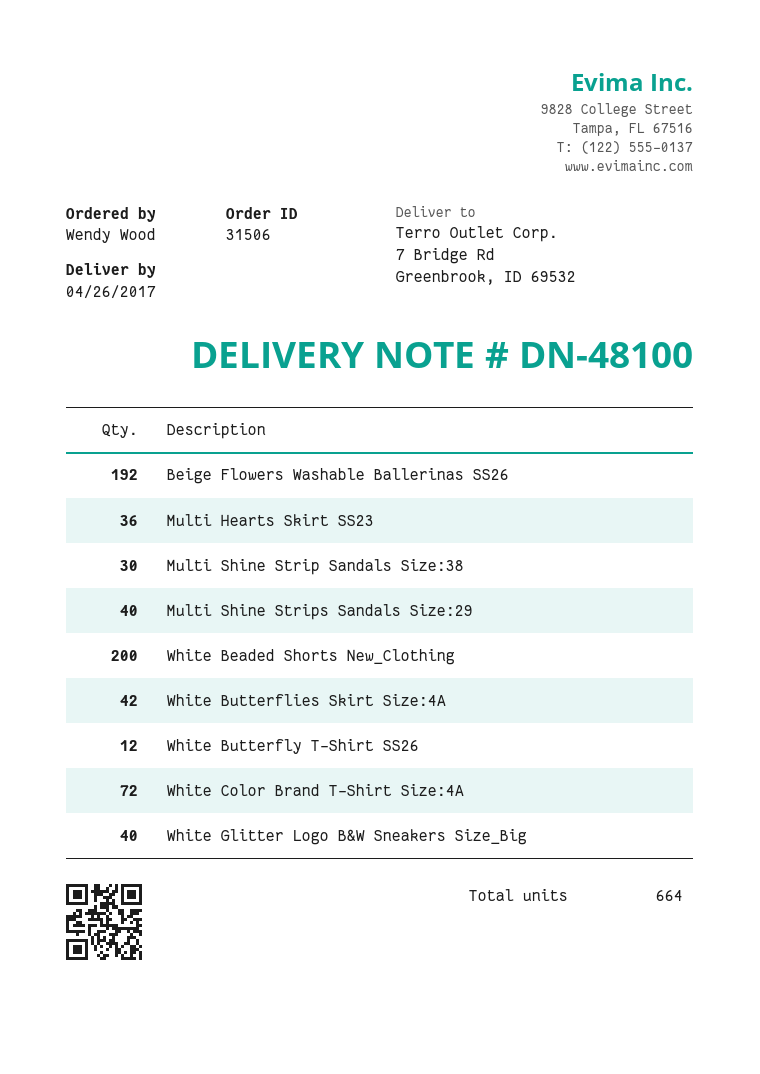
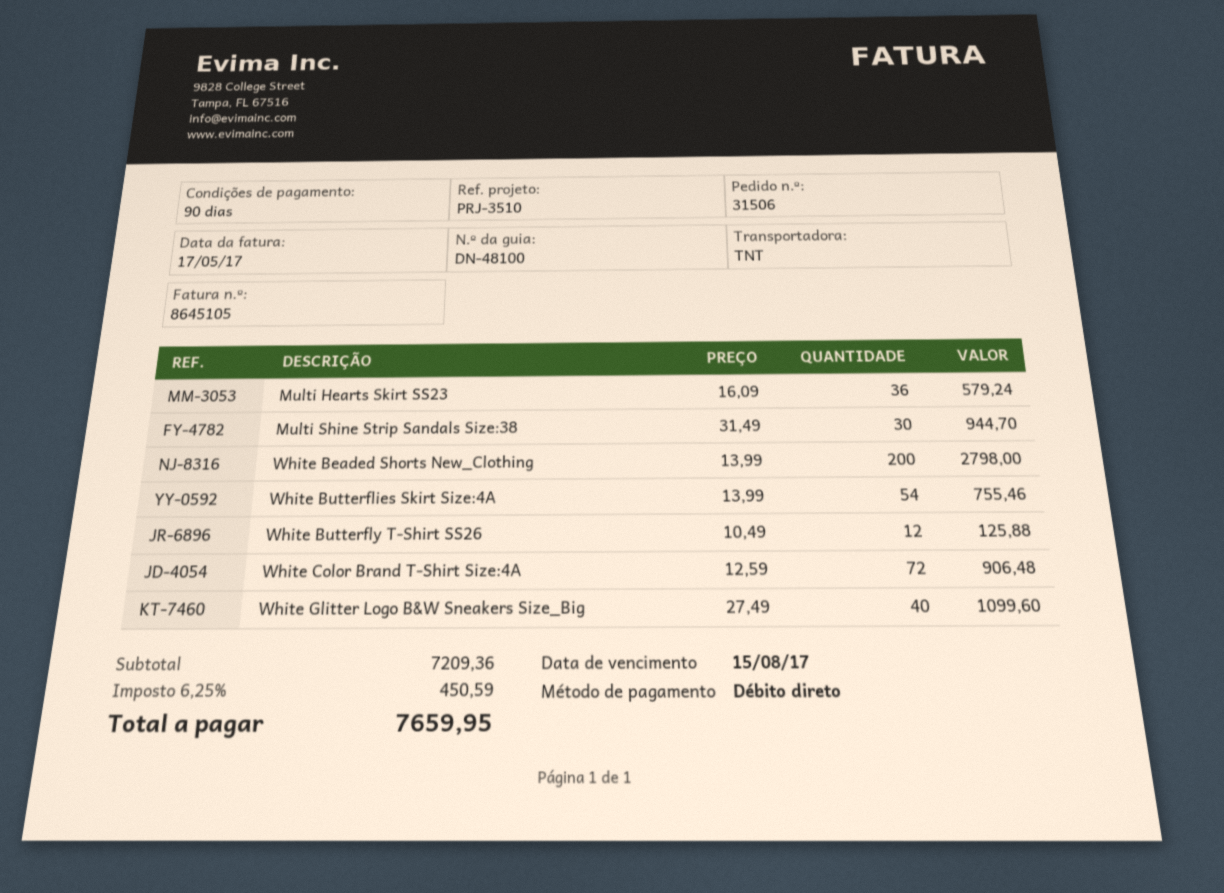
Beige Flowers Washable Ballerinas SS26: 192 -> none
Multi Shine Strips Sandals Size:29: 40 -> none
White Butterflies Skirt Size:4A: 42 -> 54

